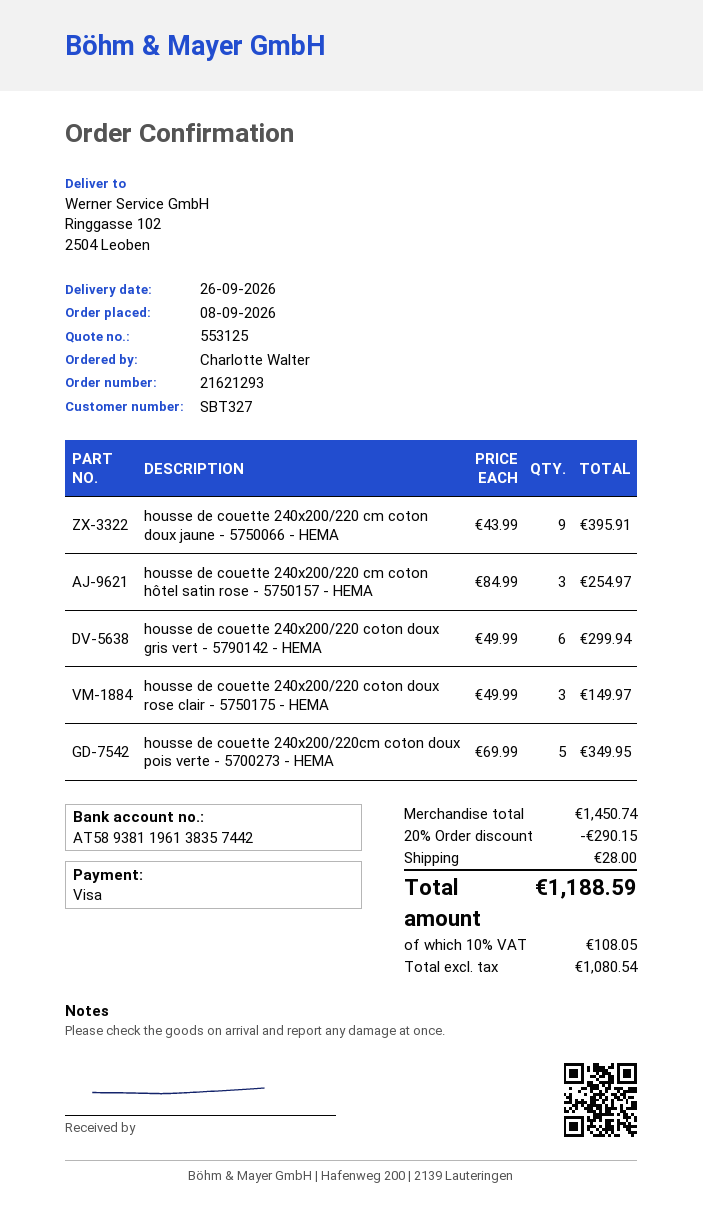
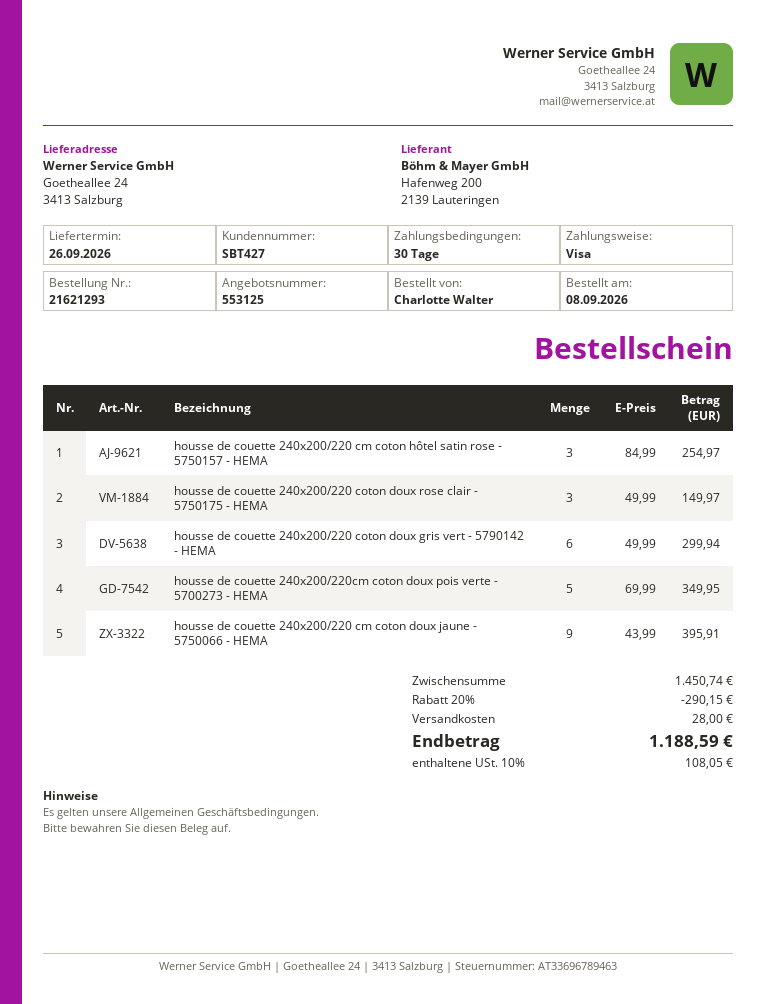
customer number: SBT327 -> SBT427
ship to: Ringgasse 102, 2504 Leoben -> Goetheallee 24, 3413 Salzburg

